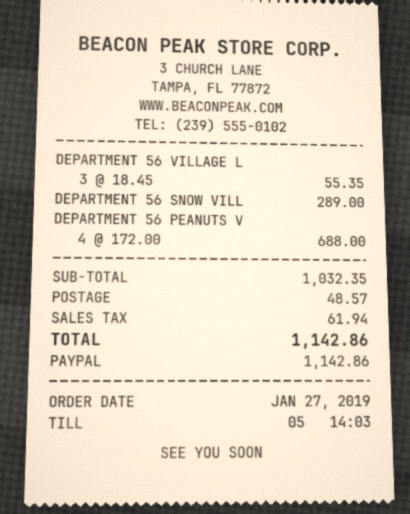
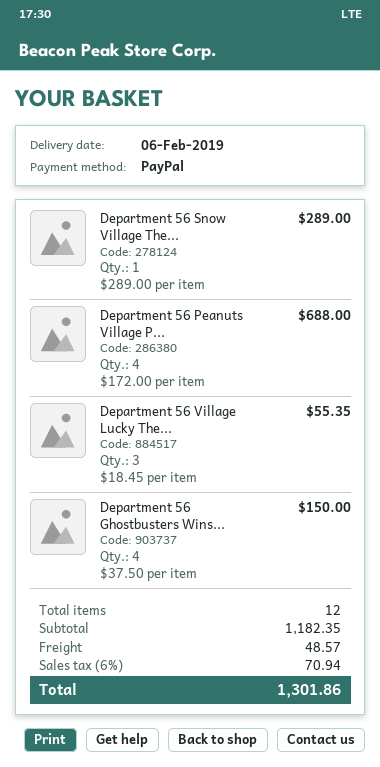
Department 56 Ghostbusters Wins...: none -> 4 x 37.50 = 150.00
subtotal: 1032.35 -> 1182.35
tax: 61.94 -> 70.94
total: 1142.86 -> 1301.86

